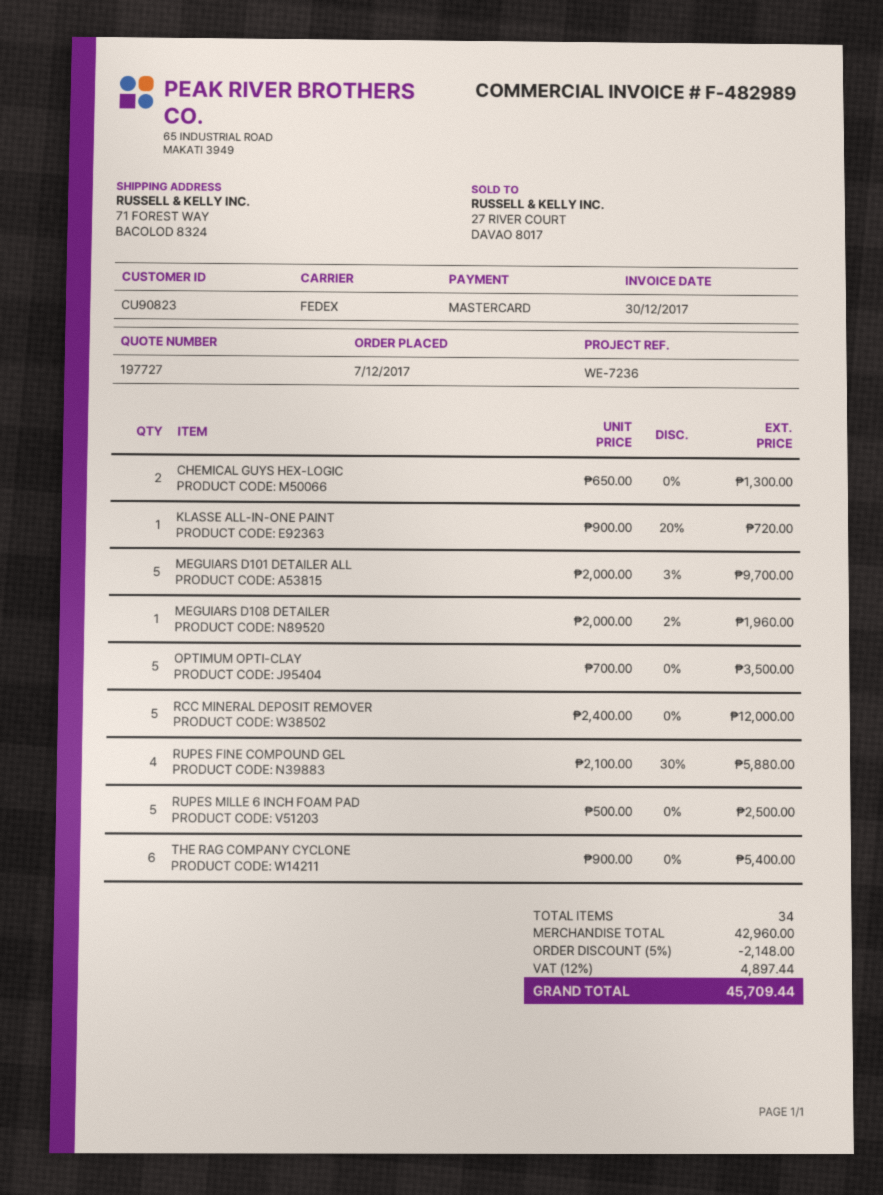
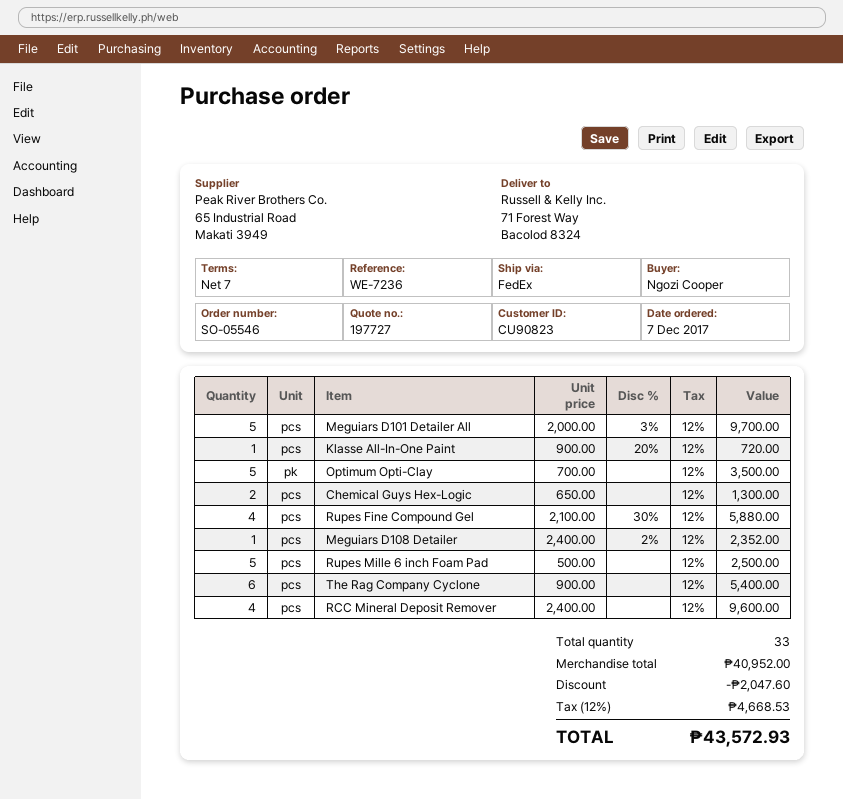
MEGUIARS D108 DETAILER: 1 x 2000.00 - 2% = 1960.00 -> 1 x 2400.00 - 2% = 2352.00
RCC MINERAL DEPOSIT REMOVER: 5 x 2400.00 = 12000.00 -> 4 x 2400.00 = 9600.00
total quantity: 34 -> 33
subtotal: 42960.00 -> 40952.00
discount: 2148.00 -> 2047.60
tax: 12% = 4897.44 -> 12% = 4668.53
total: 45709.44 -> 43572.93

